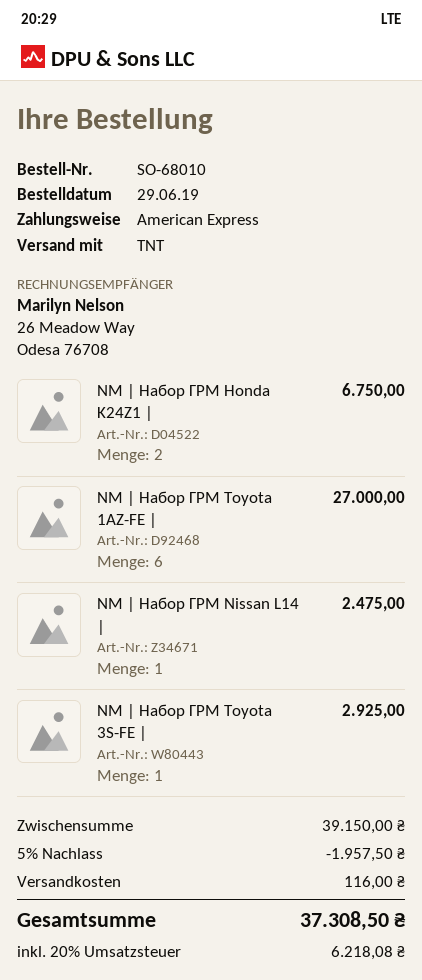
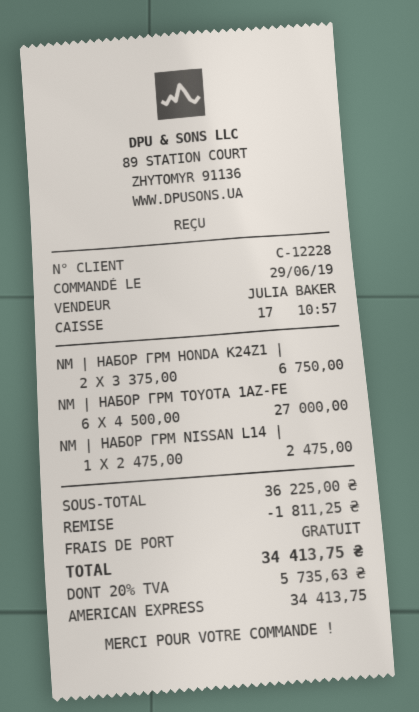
NM | Набор ГРМ Toyota 3S-FE |: 1 for 2925.00 -> none
subtotal: 39150.00 -> 36225.00
discount: 1957.50 -> 1811.25
shipping: 116.00 -> 0.00
tax: 20% = 6218.08 -> 20% = 5735.63
total: 37308.50 -> 34413.75

